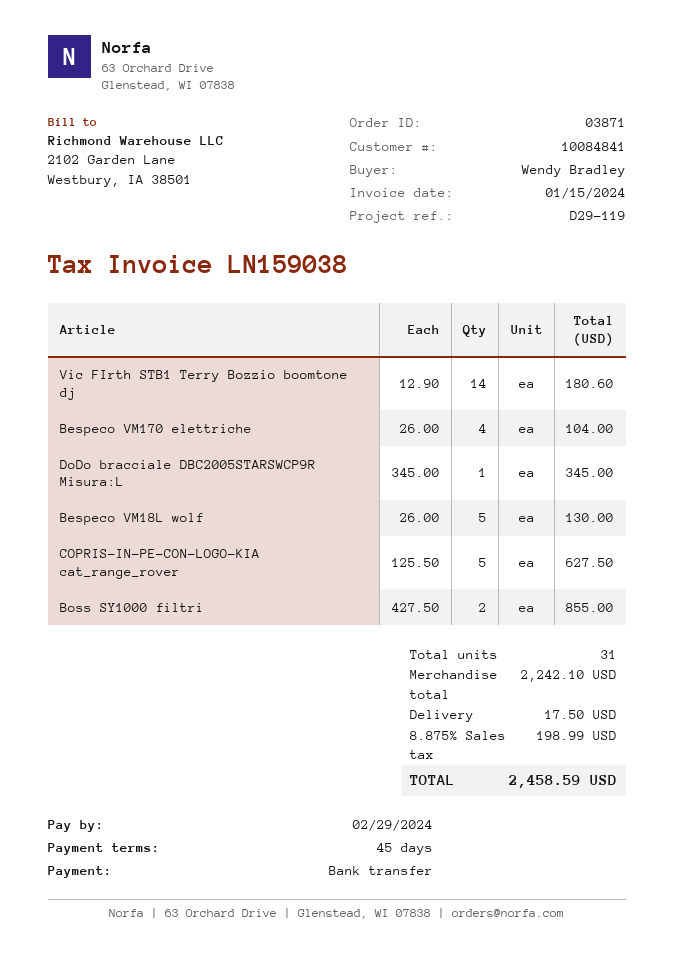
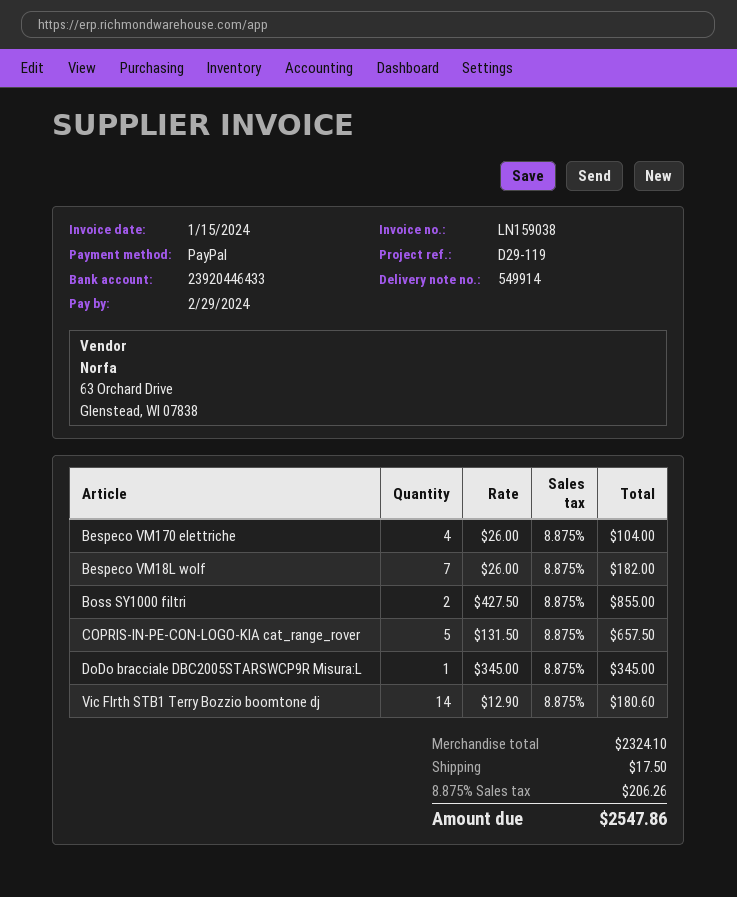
payment method: bank transfer -> PayPal
Bespeco VM18L wolf: 5 x 26.00 = 130.00 -> 7 x 26.00 = 182.00
COPRIS-IN-PE-CON-LOGO-KIA cat_range_rover: 5 x 125.50 = 627.50 -> 5 x 131.50 = 657.50
subtotal: 2242.10 -> 2324.10
tax: 8.875% = 198.99 -> 8.875% = 206.26
total: 2458.59 -> 2547.86

